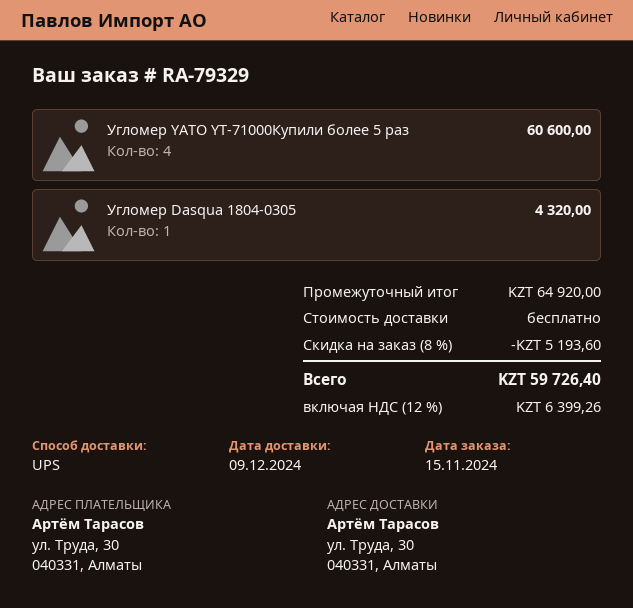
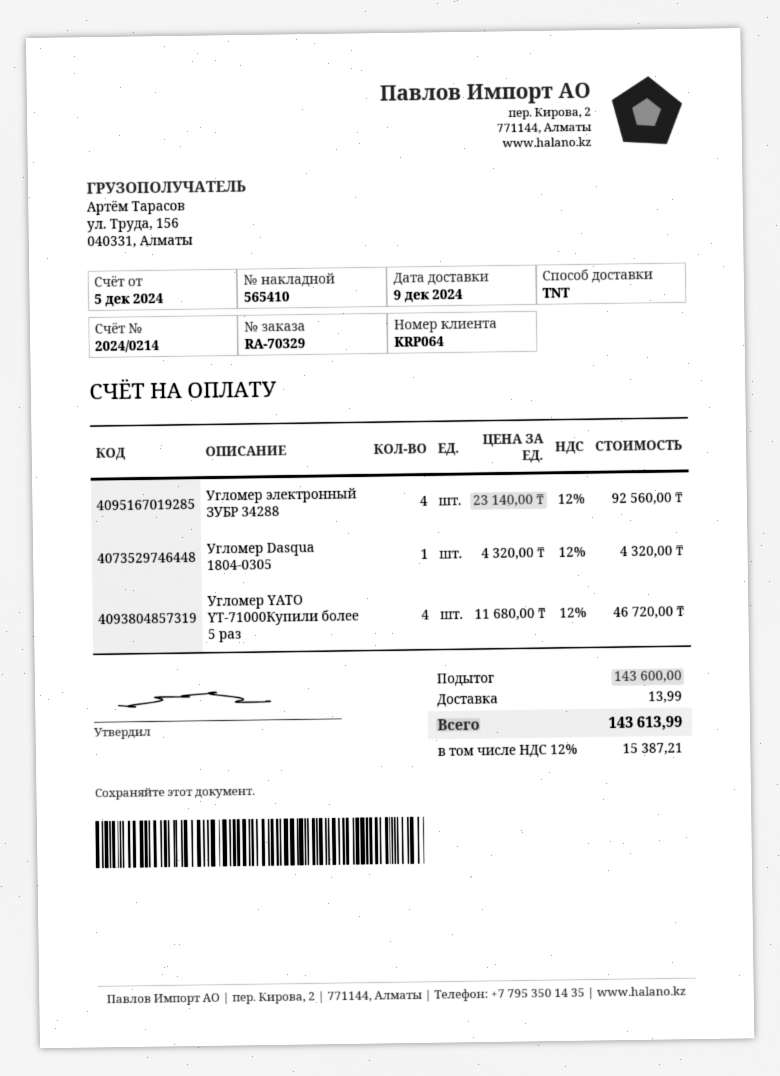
order number: RA-79329 -> RA-70329
shipping method: UPS -> TNT
ship to: ул. Труда, 30, 040331, Алматы -> ул. Труда, 156, 040331, Алматы
Угломер YATO YT-71000Купили более 5 раз: 4 for 60600.00 -> 4 for 46720.00
Угломер электронный ЗУБР 34288: none -> 4 for 92560.00
subtotal: 64920.00 -> 143600.00
discount: 8% = 5193.60 -> none
shipping: 0.00 -> 13.99
tax: 12% = 6399.26 -> 12% = 15387.21
total: 59726.40 -> 143613.99

